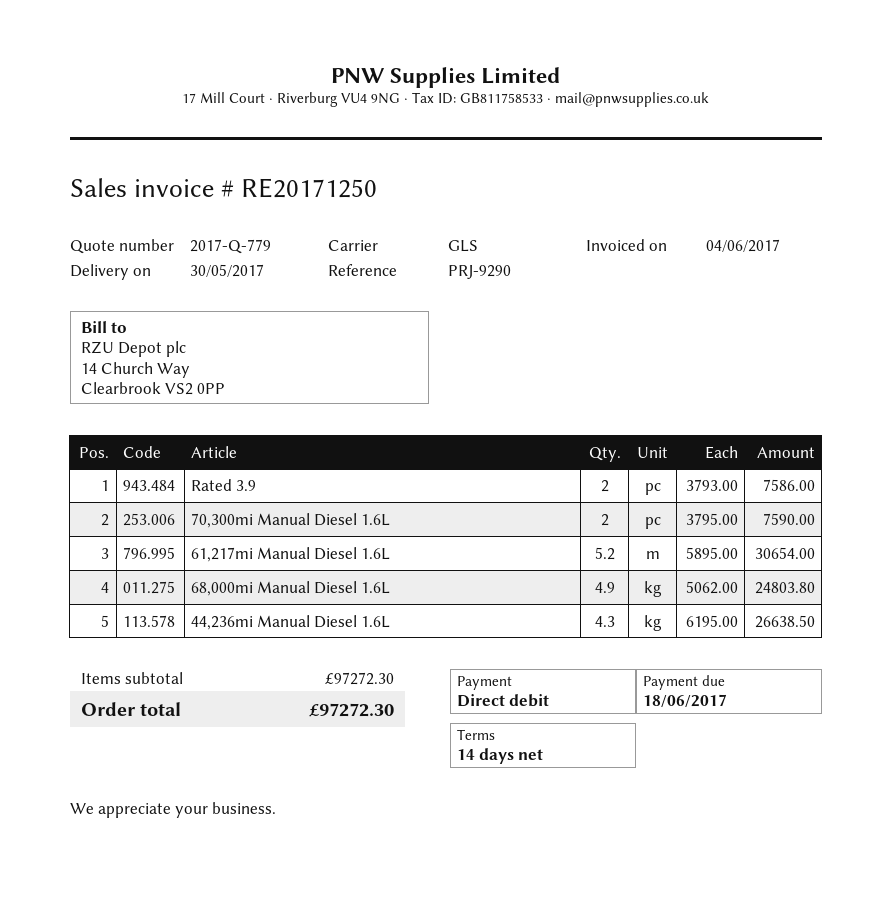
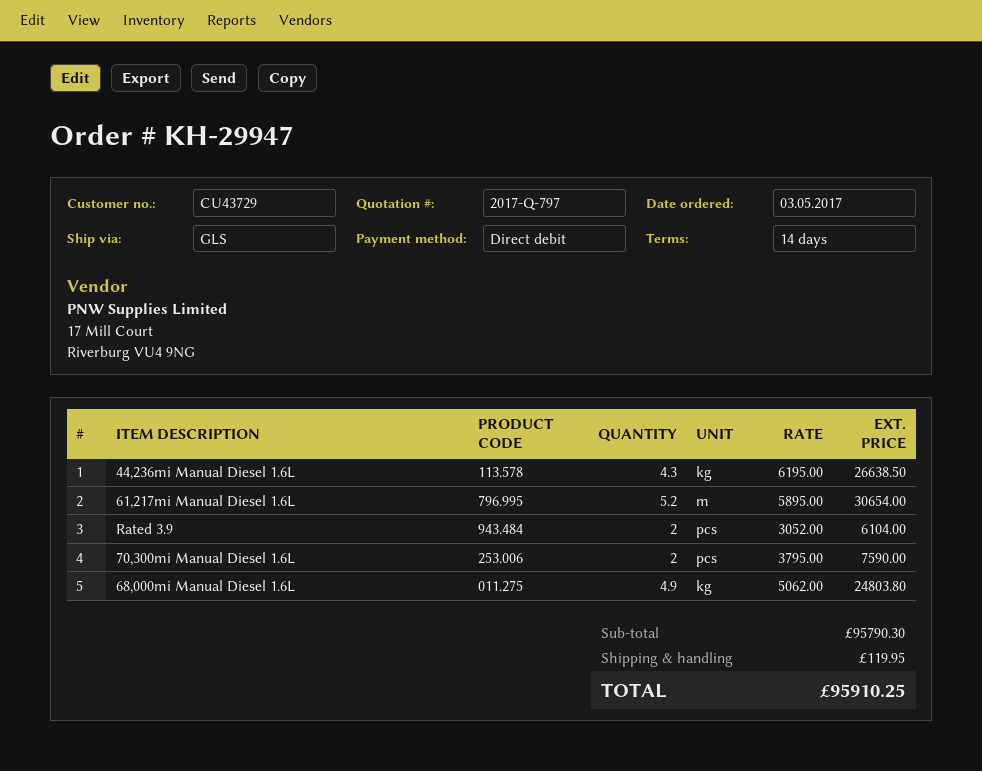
quote number: 2017-Q-779 -> 2017-Q-797
Rated 3.9: 2 x 3793.00 = 7586.00 -> 2 x 3052.00 = 6104.00
subtotal: 97272.30 -> 95790.30
shipping: none -> 119.95
total: 97272.30 -> 95910.25

